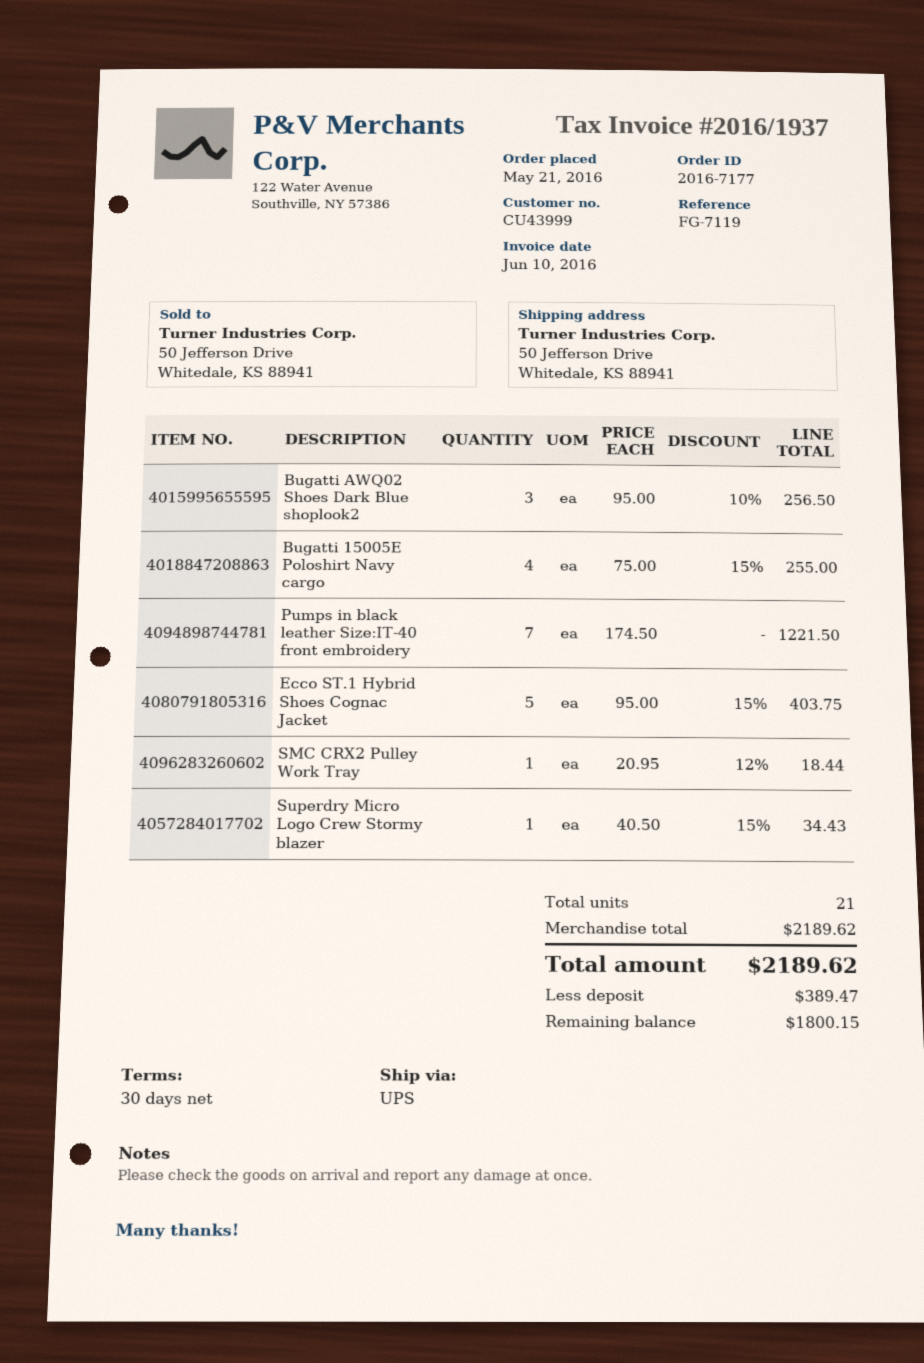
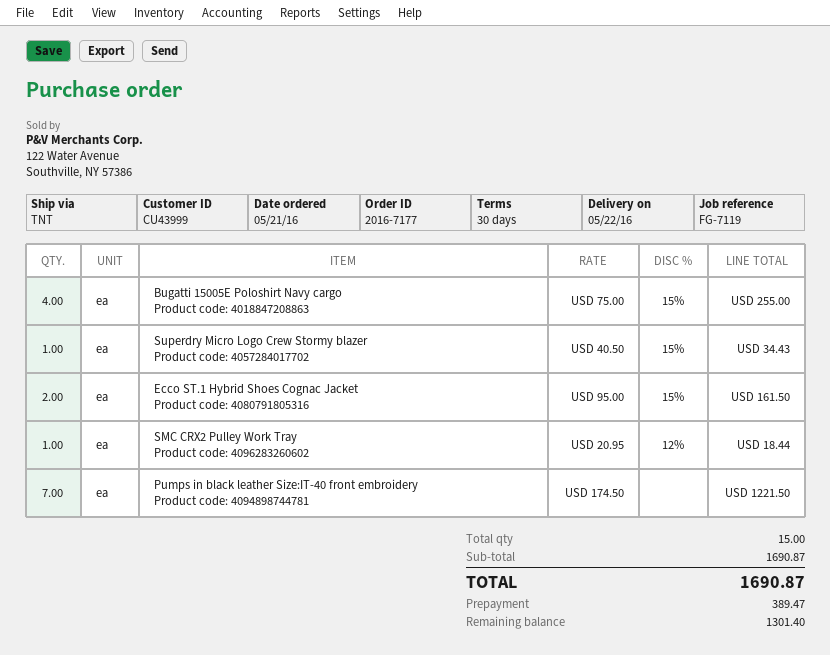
shipping method: UPS -> TNT
Bugatti AWQ02 Shoes Dark Blue shoplook2: 3 x 95.00 - 10% = 256.50 -> none
Ecco ST.1 Hybrid Shoes Cognac Jacket: 5 x 95.00 - 15% = 403.75 -> 2 x 95.00 - 15% = 161.50
total quantity: 21 -> 15
subtotal: 2189.62 -> 1690.87
total: 2189.62 -> 1690.87
balance: 1800.15 -> 1301.40

